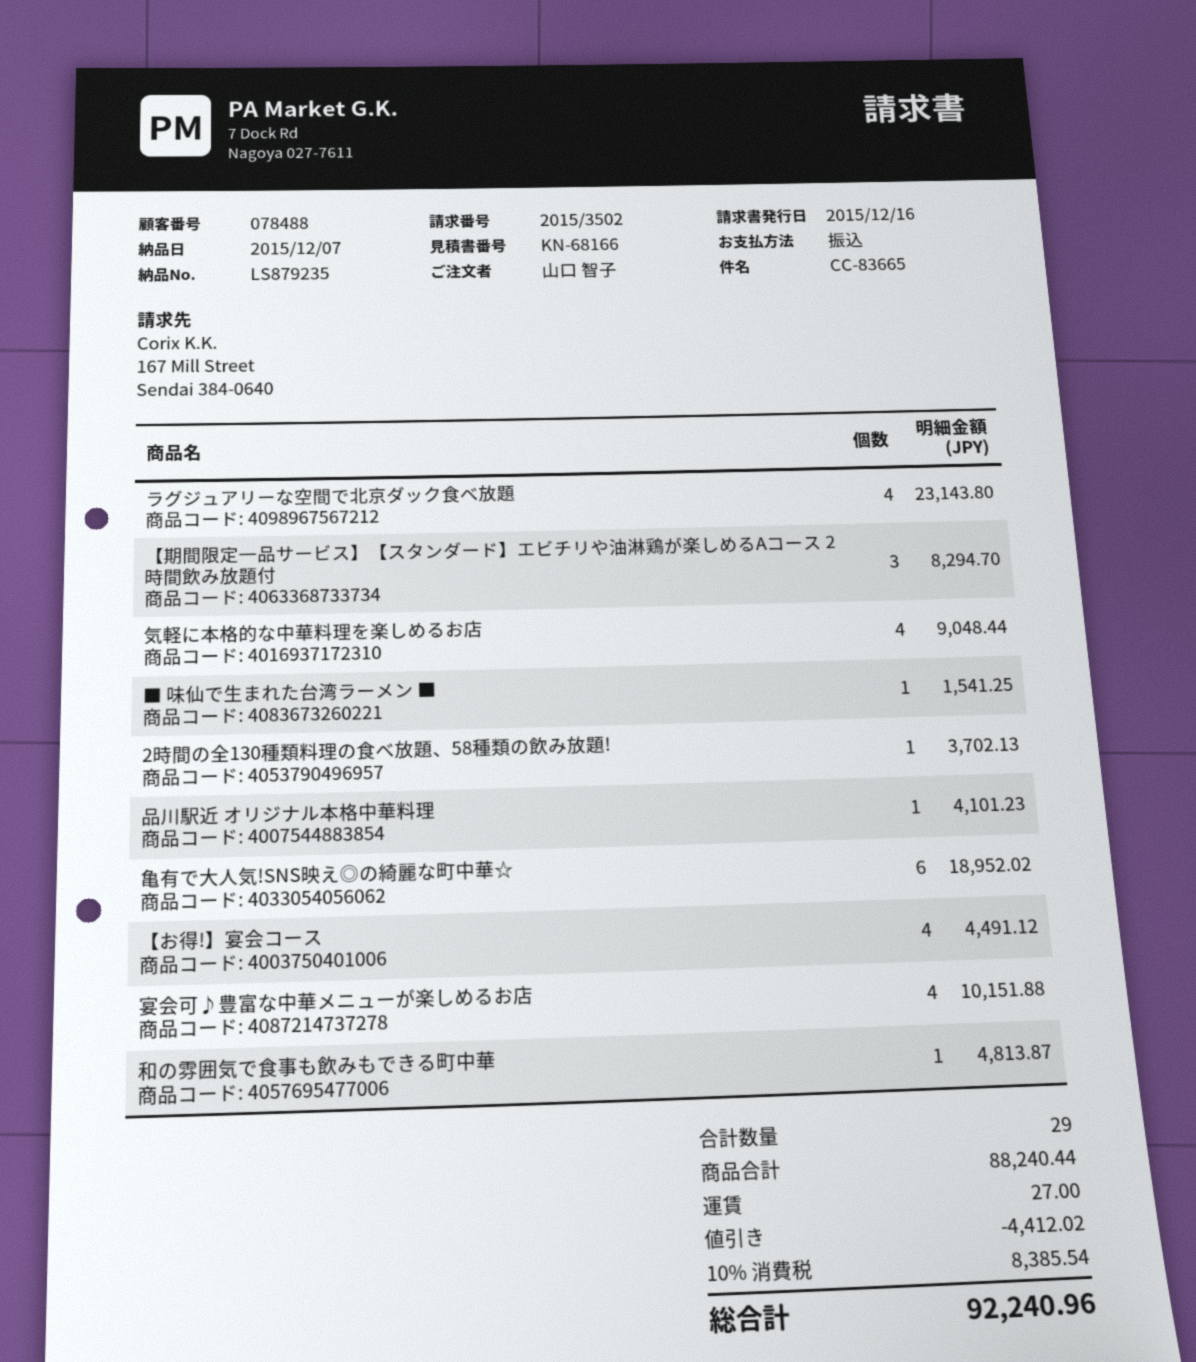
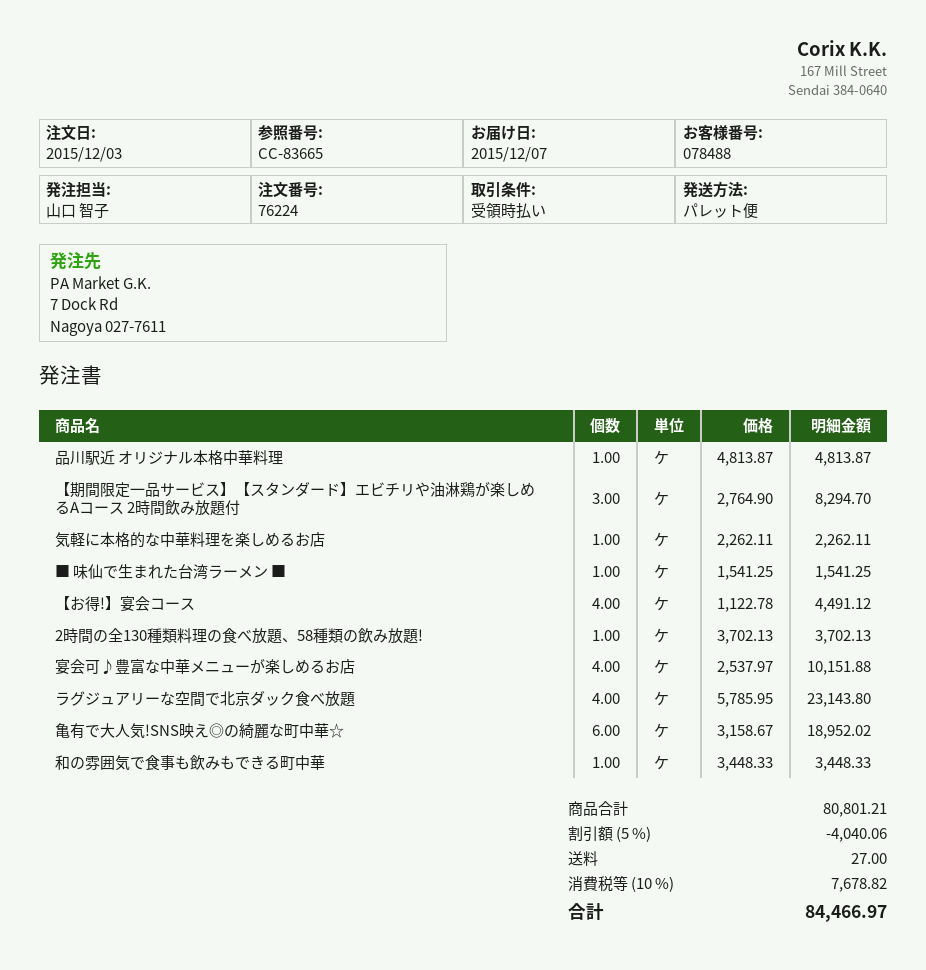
気軽に本格的な中華料理を楽しめるお店: 4 for 9048.44 -> 1 for 2262.11
品川駅近 オリジナル本格中華料理: 1 for 4101.23 -> 1 for 4813.87
和の雰囲気で食事も飲みもできる町中華: 1 for 4813.87 -> 1 for 3448.33
subtotal: 88240.44 -> 80801.21
discount: 4412.02 -> 4040.06
tax: 10% = 8385.54 -> 10% = 7678.82
total: 92240.96 -> 84466.97

